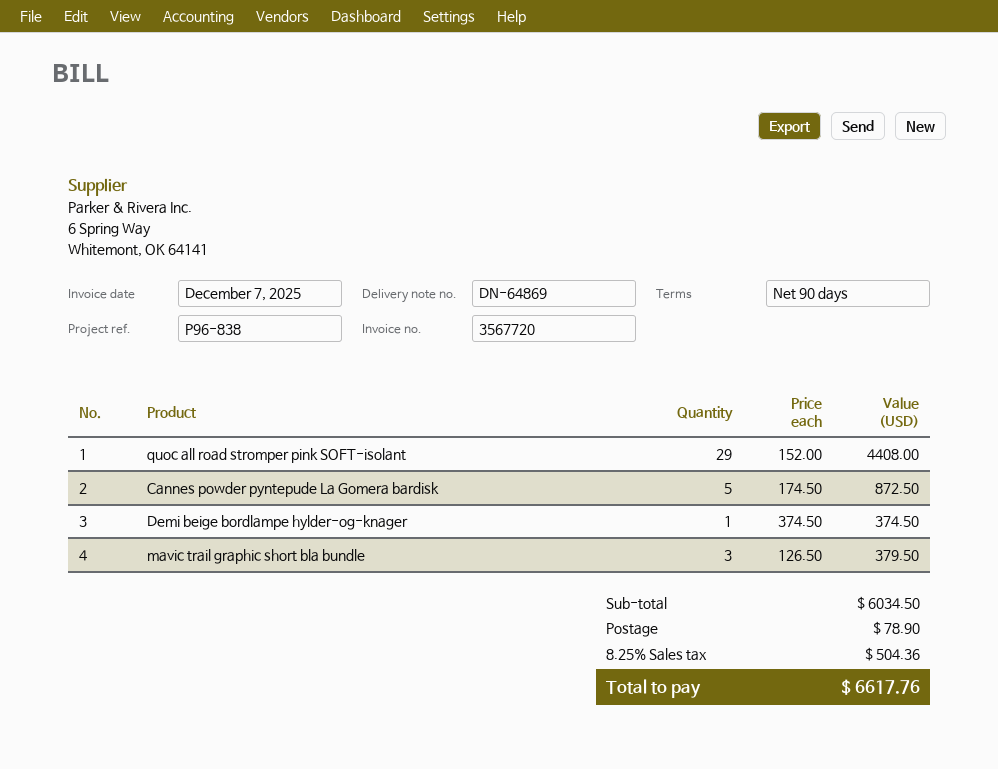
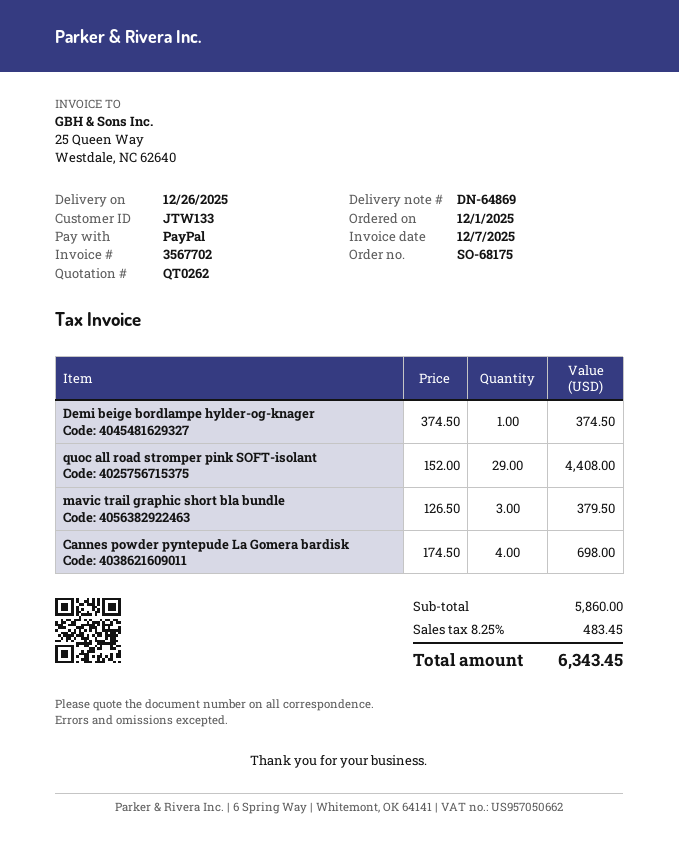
invoice number: 3567720 -> 3567702
Cannes powder pyntepude La Gomera bardisk: 5 x 174.50 = 872.50 -> 4 x 174.50 = 698.00
subtotal: 6034.50 -> 5860.00
shipping: 78.90 -> none
tax: 8.25% = 504.36 -> 8.25% = 483.45
total: 6617.76 -> 6343.45

